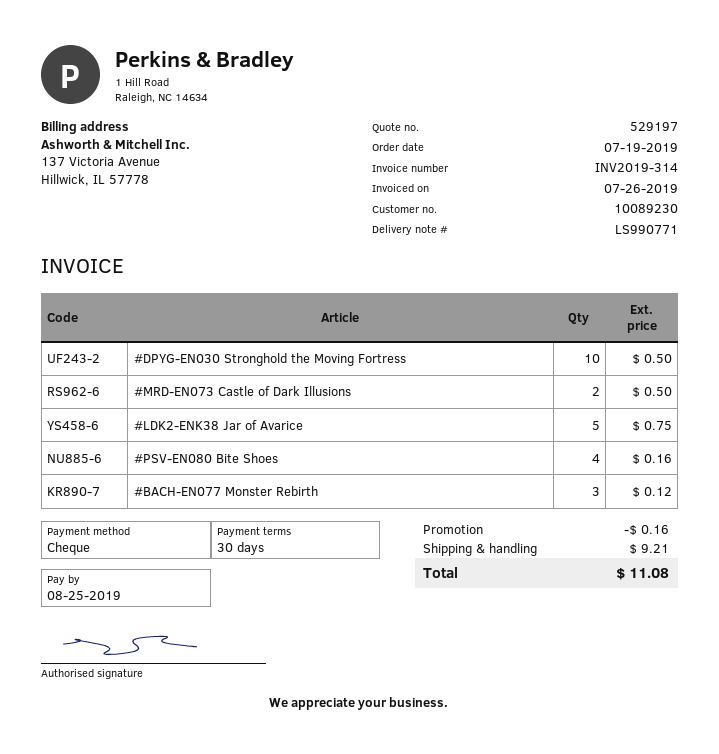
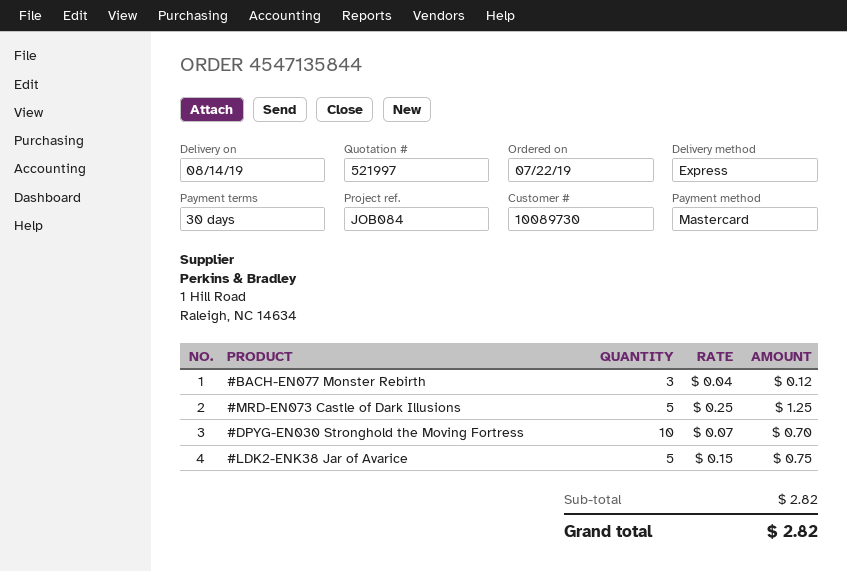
quote number: 529197 -> 521997
order date: 2019-07-19 -> 2019-07-22
customer number: 10089230 -> 10089730
payment method: cheque -> Mastercard
#DPYG-EN030 Stronghold the Moving Fortress: 10 for 0.50 -> 10 for 0.70
#MRD-EN073 Castle of Dark Illusions: 2 for 0.50 -> 5 for 1.25
#PSV-EN080 Bite Shoes: 4 for 0.16 -> none
discount: 0.16 -> none
shipping: 9.21 -> none
total: 11.08 -> 2.82

